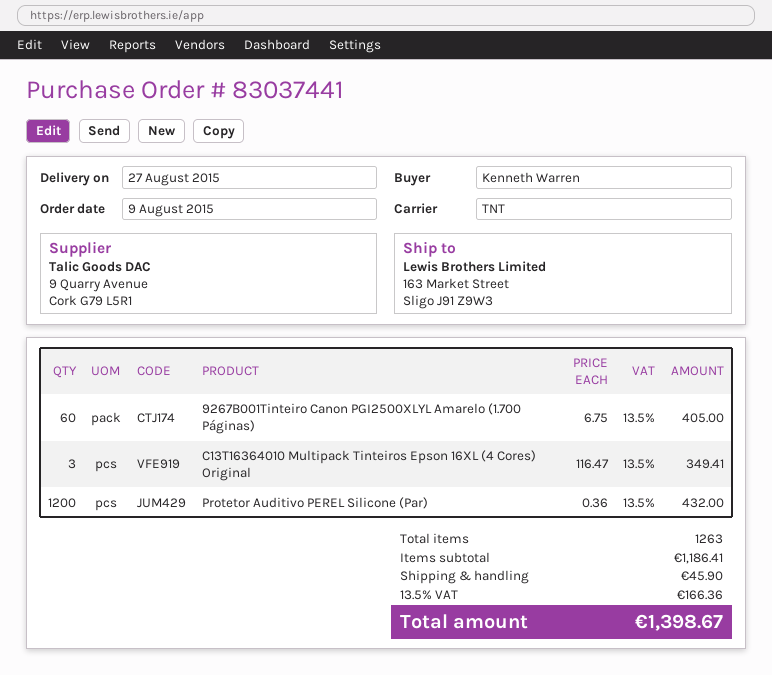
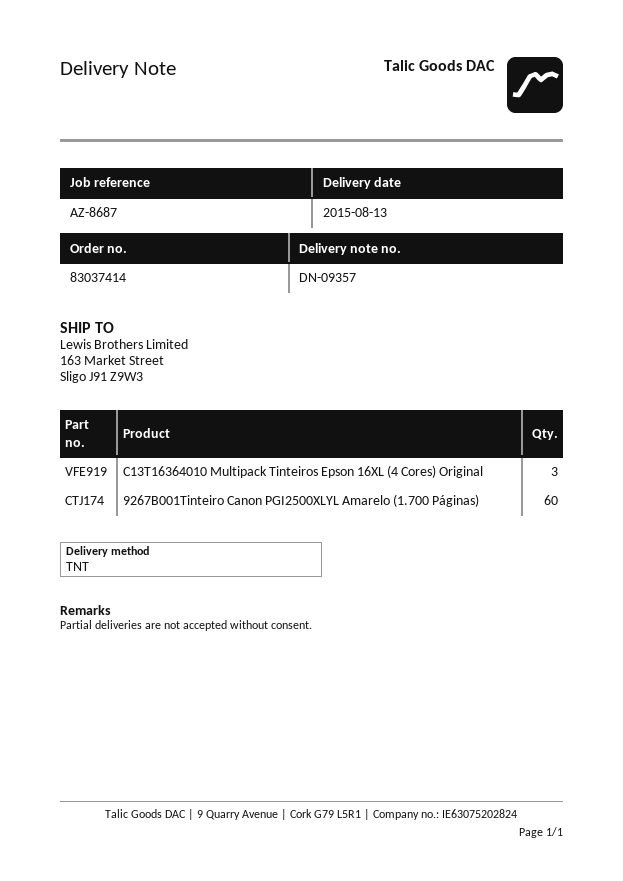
order number: 83037441 -> 83037414
delivery date: 2015-08-27 -> 2015-08-13
Protetor Auditivo PEREL Silicone (Par): 1200 -> none

